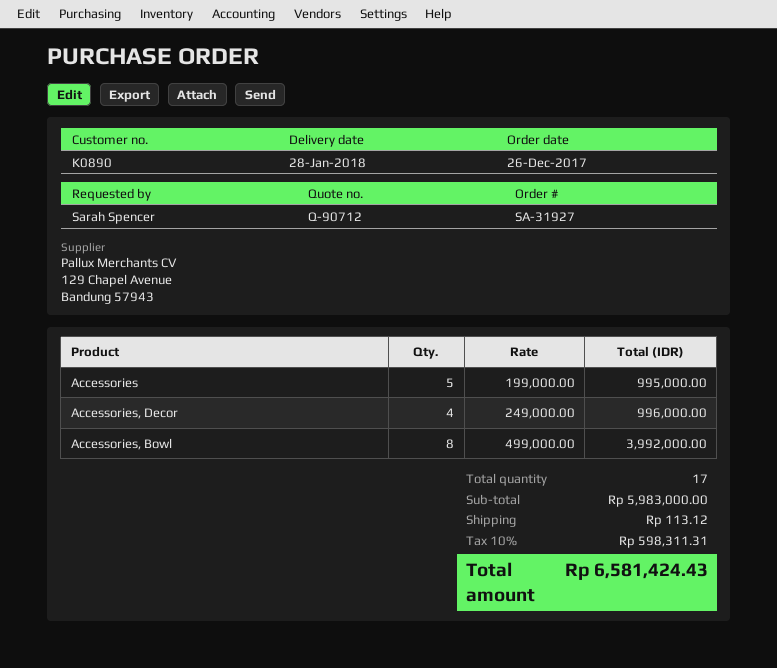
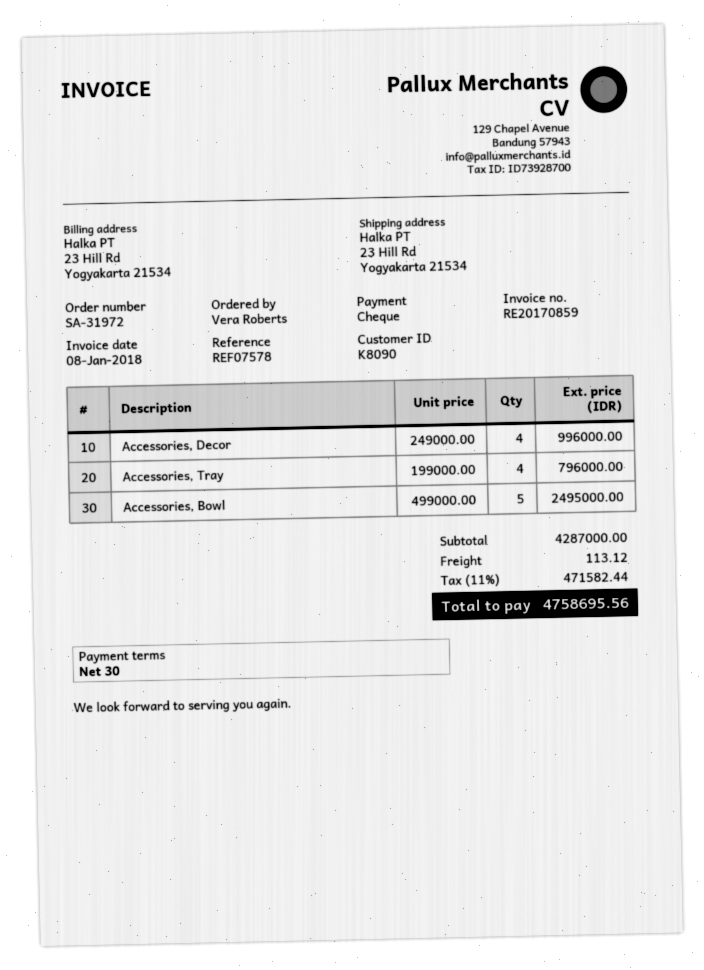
order number: SA-31927 -> SA-31972
customer number: K0890 -> K8090
ordered by: Sarah Spencer -> Vera Roberts
Accessories: 5 x 199000.00 = 995000.00 -> none
Accessories, Bowl: 8 x 499000.00 = 3992000.00 -> 5 x 499000.00 = 2495000.00
Accessories, Tray: none -> 4 x 199000.00 = 796000.00
subtotal: 5983000.00 -> 4287000.00
tax: 10% = 598311.31 -> 11% = 471582.44
total: 6581424.43 -> 4758695.56

